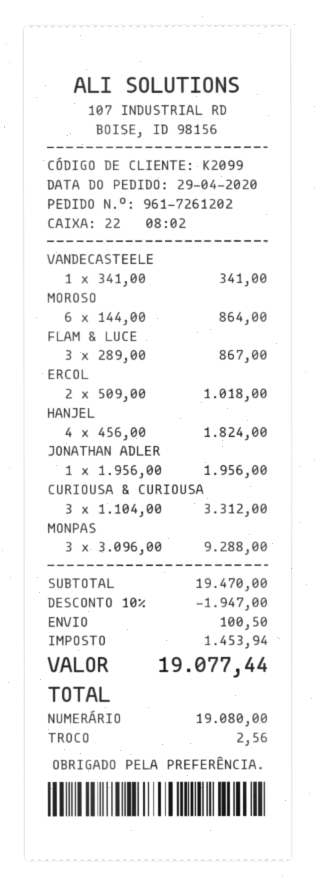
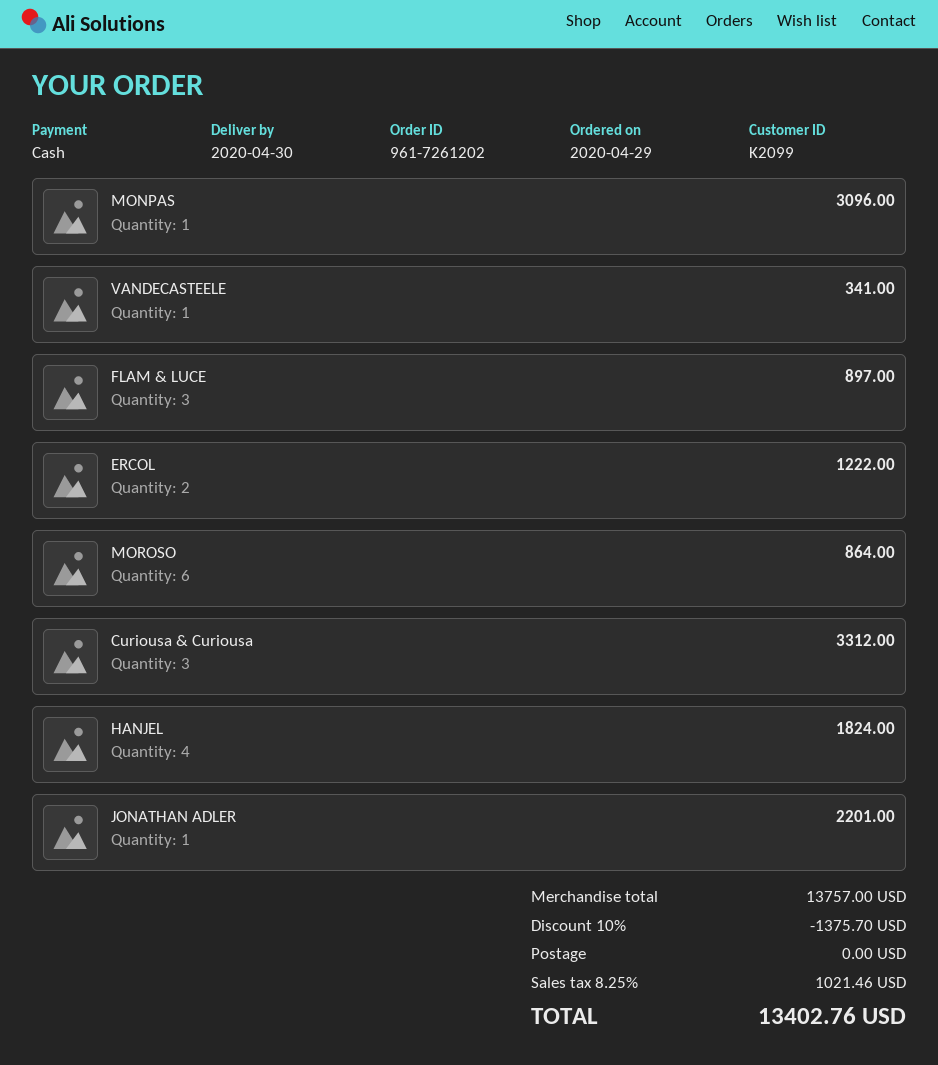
FLAM & LUCE: 3 for 867.00 -> 3 for 897.00
ERCOL: 2 for 1018.00 -> 2 for 1222.00
JONATHAN ADLER: 1 for 1956.00 -> 1 for 2201.00
MONPAS: 3 for 9288.00 -> 1 for 3096.00
subtotal: 19470.00 -> 13757.00
discount: 10% = 1947.00 -> 10% = 1375.70
shipping: 100.50 -> 0.00
tax: 1453.94 -> 1021.46
total: 19077.44 -> 13402.76

